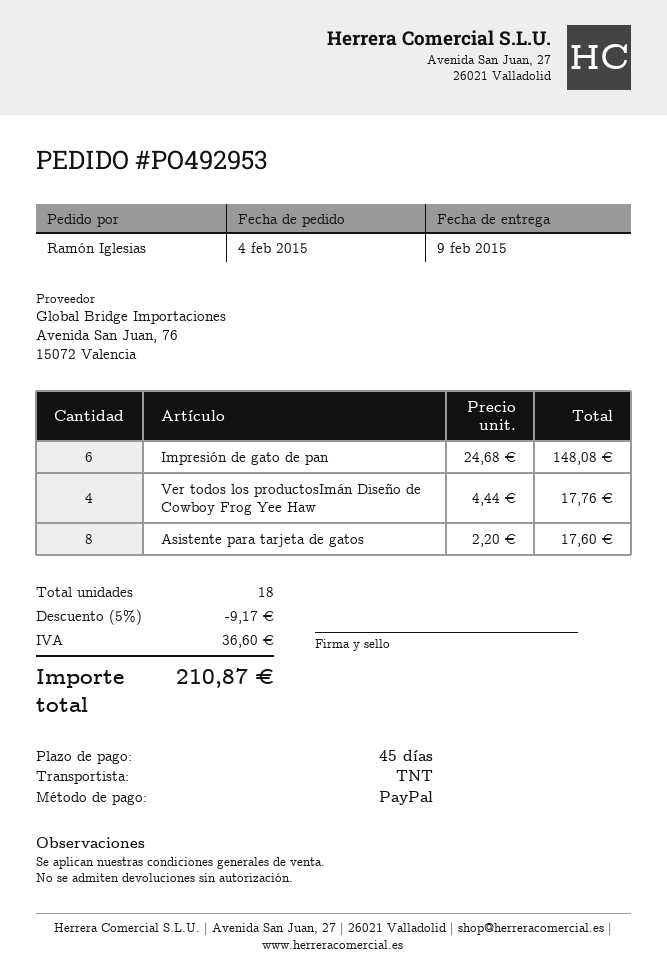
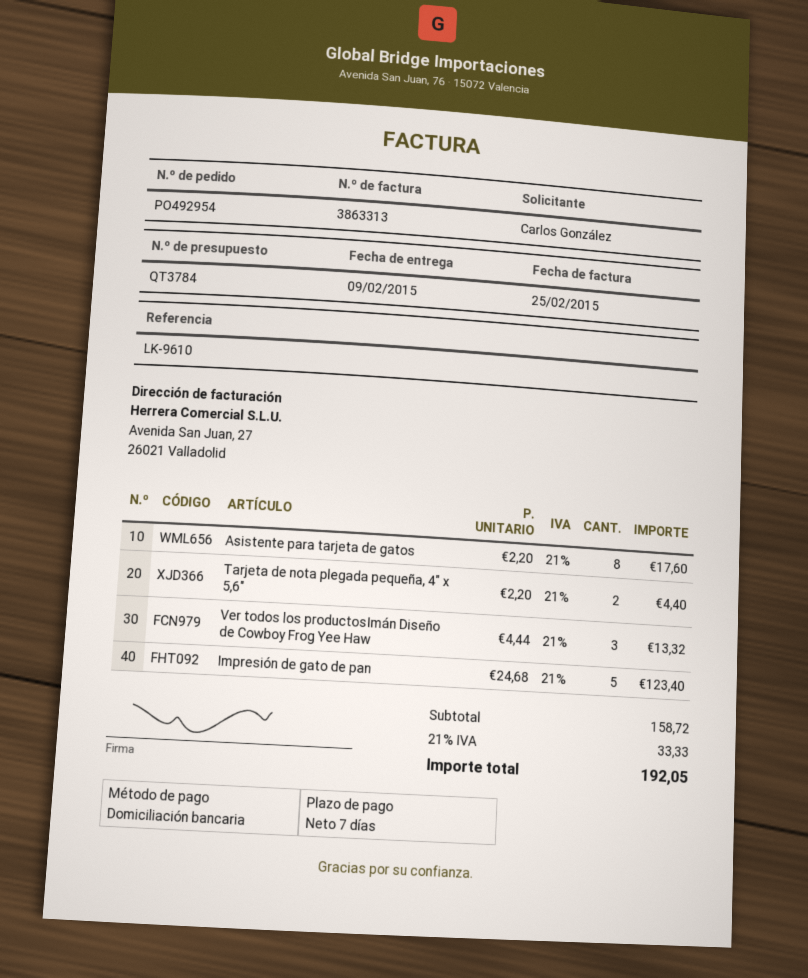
order number: PO492953 -> PO492954
payment terms: 45 days -> 7 days
ordered by: Ramón Iglesias -> Carlos González
payment method: PayPal -> direct debit
Impresión de gato de pan: 6 x 24.68 = 148.08 -> 5 x 24.68 = 123.40
Ver todos los productosImán Diseño de Cowboy Frog Yee Haw: 4 x 4.44 = 17.76 -> 3 x 4.44 = 13.32
Tarjeta de nota plegada pequeña, 4" x 5,6": none -> 2 x 2.20 = 4.40
discount: 5% = 9.17 -> none
tax: 36.60 -> 33.33
total: 210.87 -> 192.05

